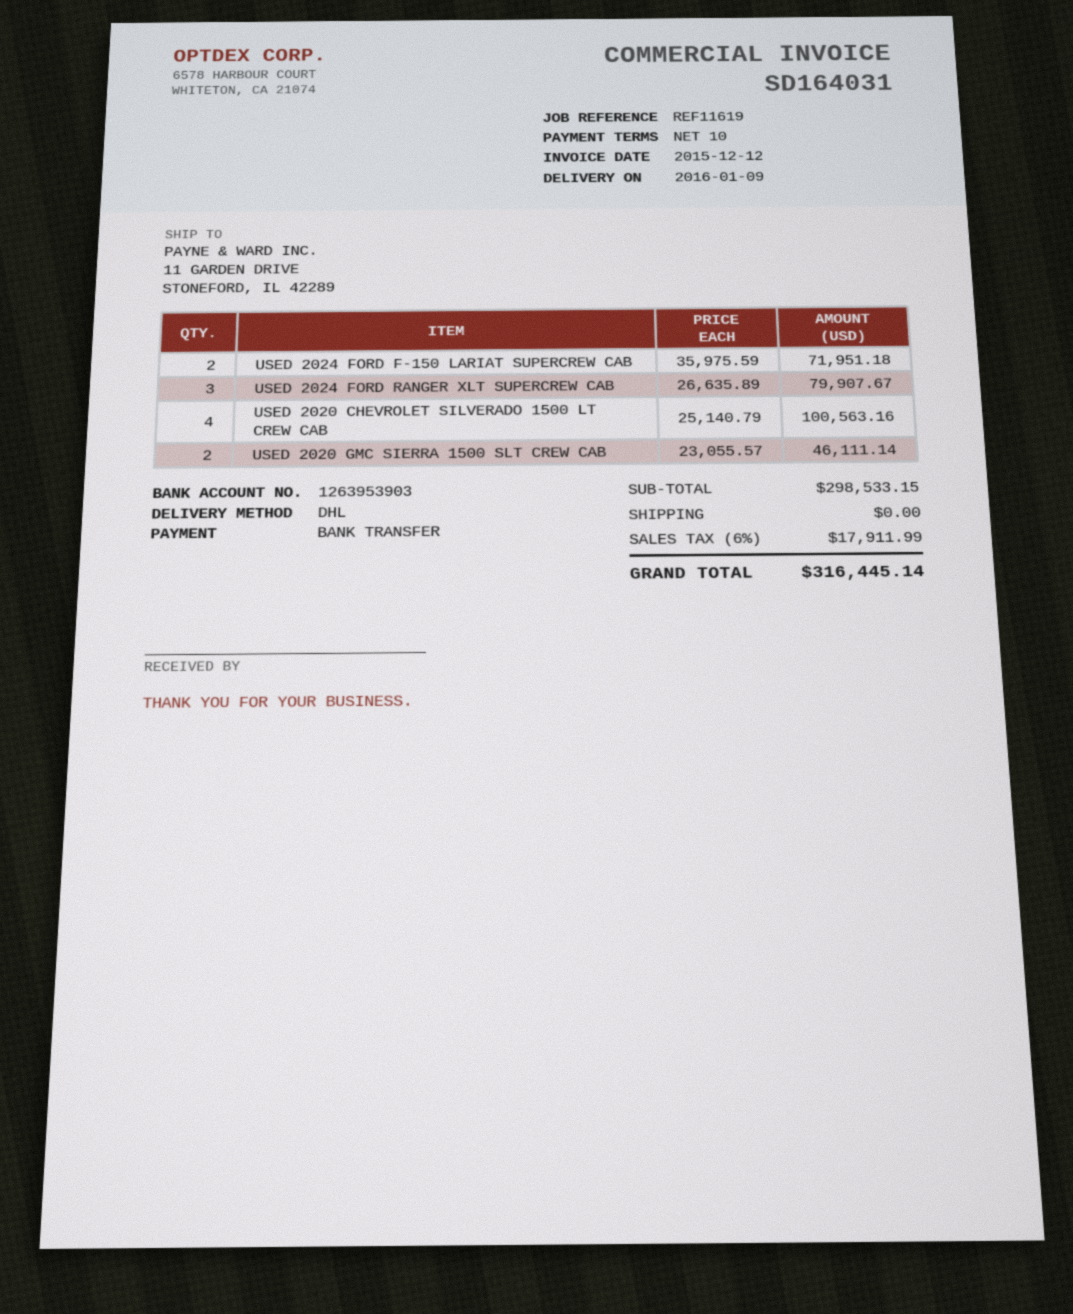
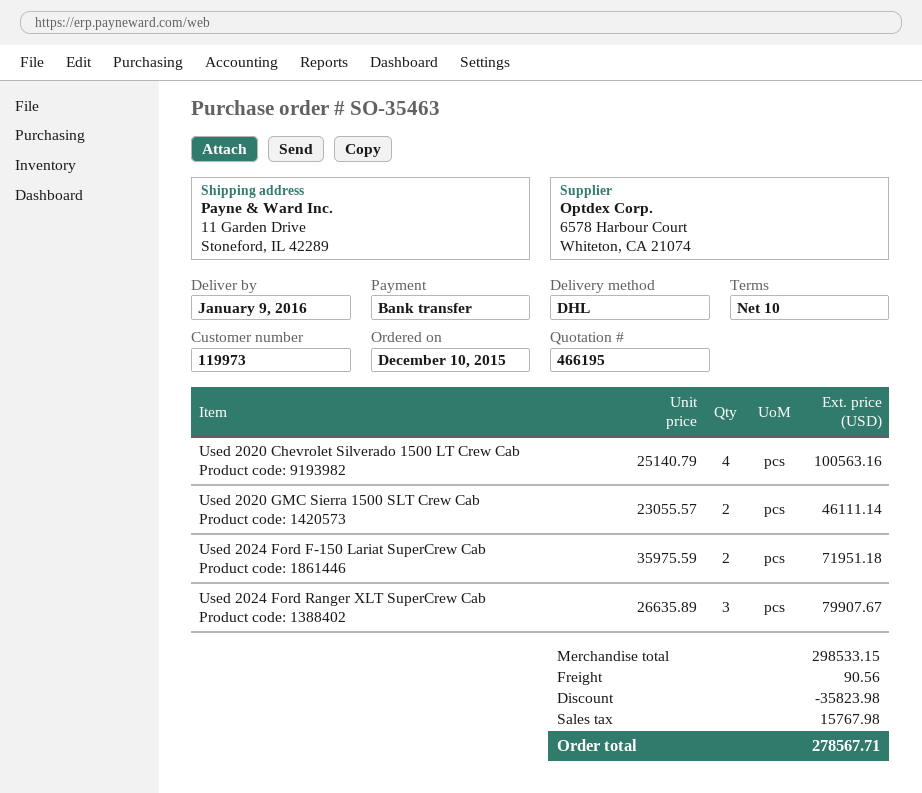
discount: none -> 35823.98
shipping: 0.00 -> 90.56
tax: 17911.99 -> 15767.98
total: 316445.14 -> 278567.71

